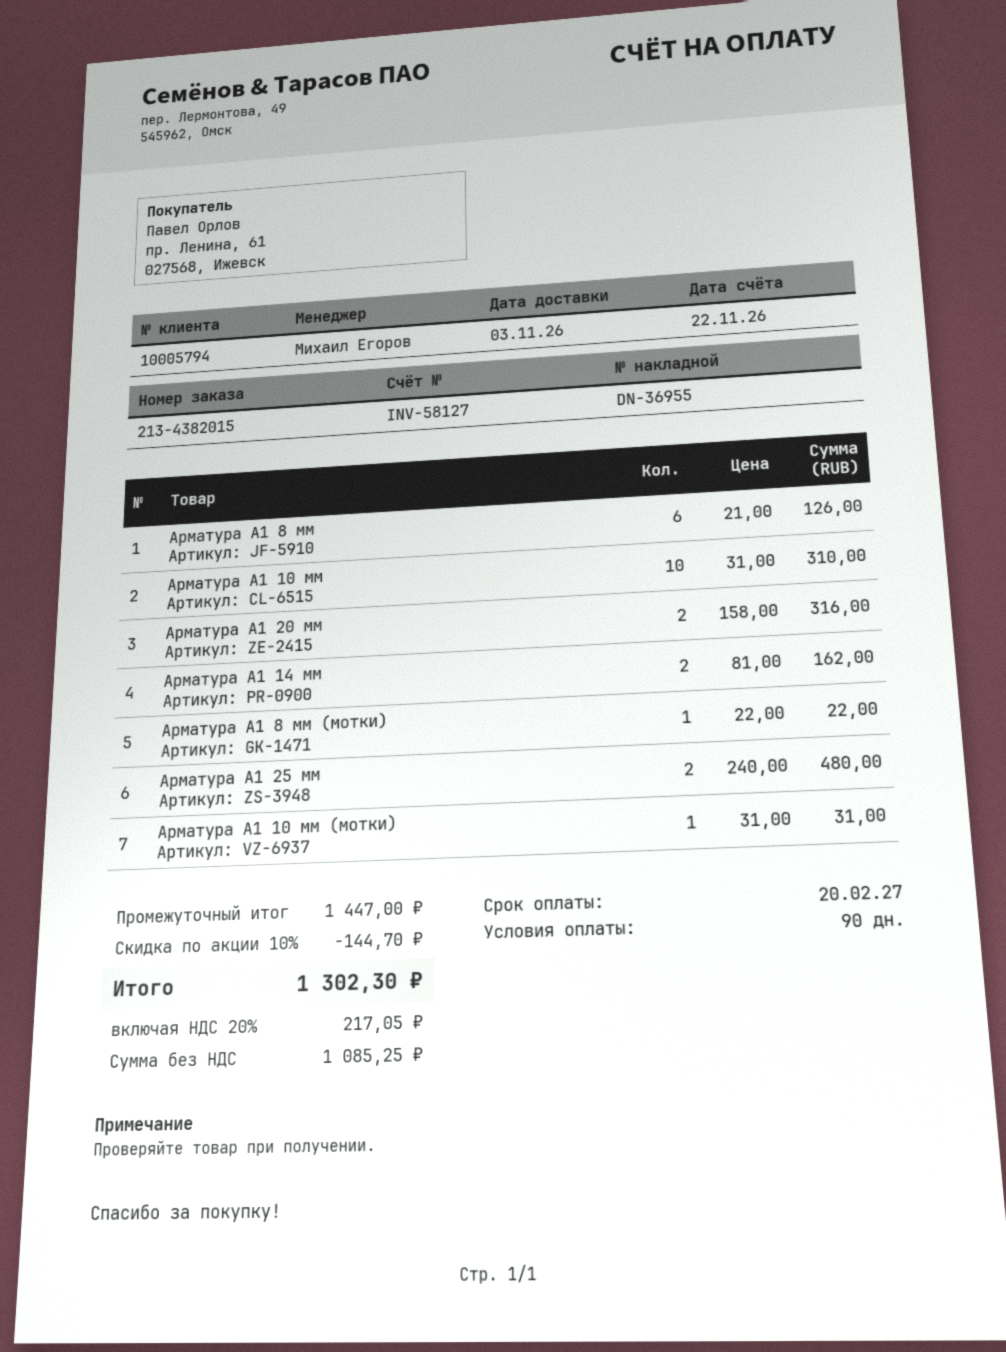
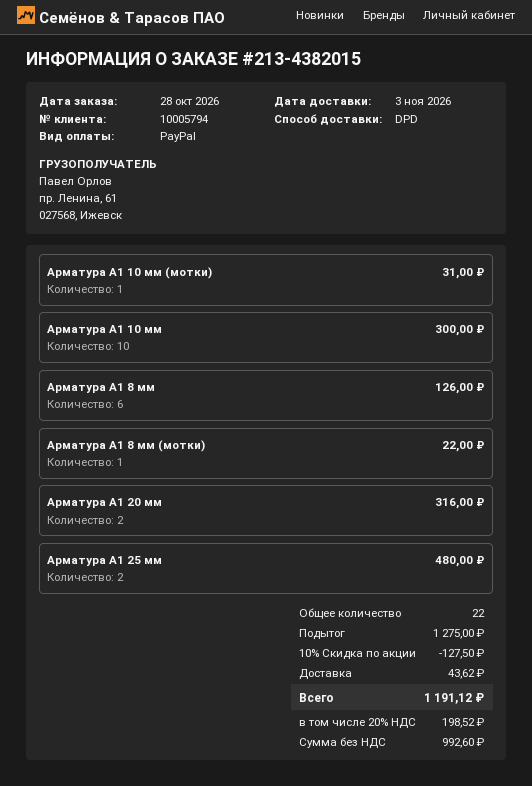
Арматура А1 10 мм: 10 for 310.00 -> 10 for 300.00
Арматура А1 14 мм: 2 for 162.00 -> none
subtotal: 1447.00 -> 1275.00
discount: 10% = 144.70 -> 10% = 127.50
shipping: none -> 43.62
net: 1085.25 -> 992.60
tax: 20% = 217.05 -> 20% = 198.52
total: 1302.30 -> 1191.12

